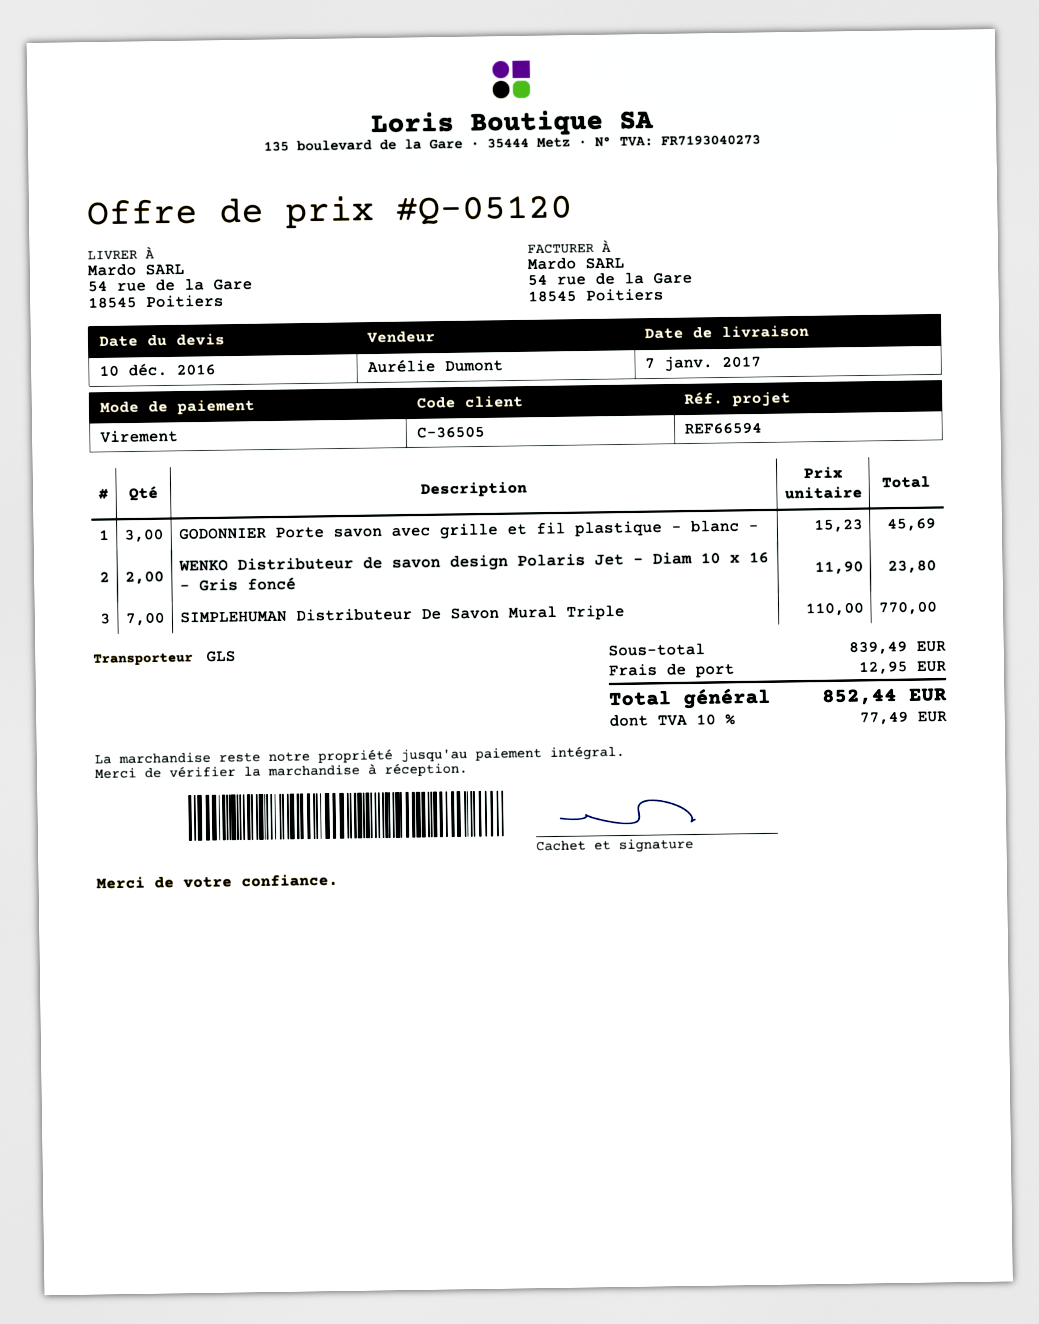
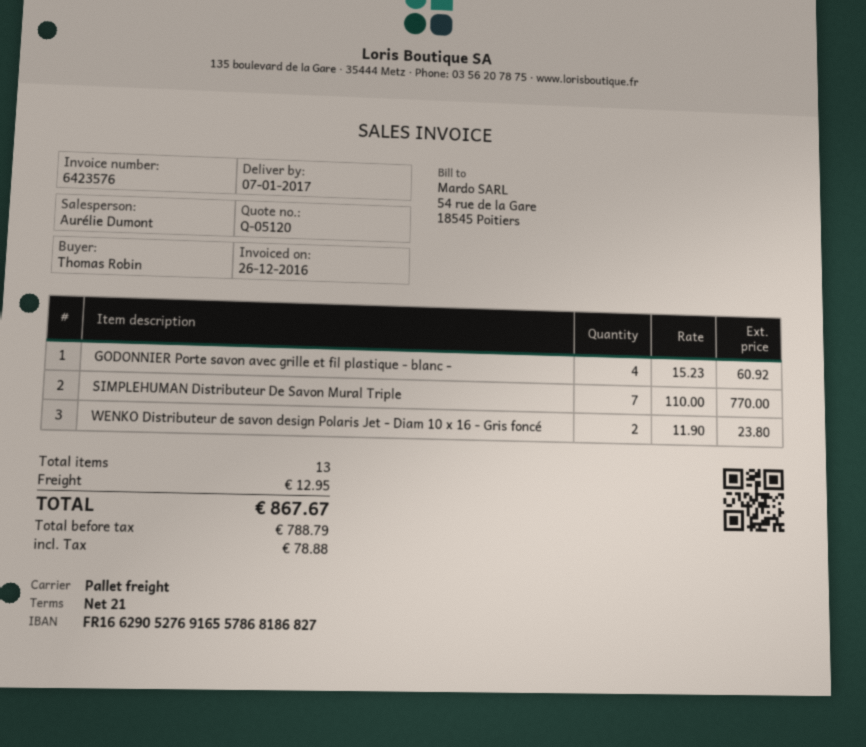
shipping method: GLS -> pallet freight
GODONNIER Porte savon avec grille et fil plastique - blanc -: 3 x 15.23 = 45.69 -> 4 x 15.23 = 60.92
tax: 77.49 -> 78.88
total: 852.44 -> 867.67

